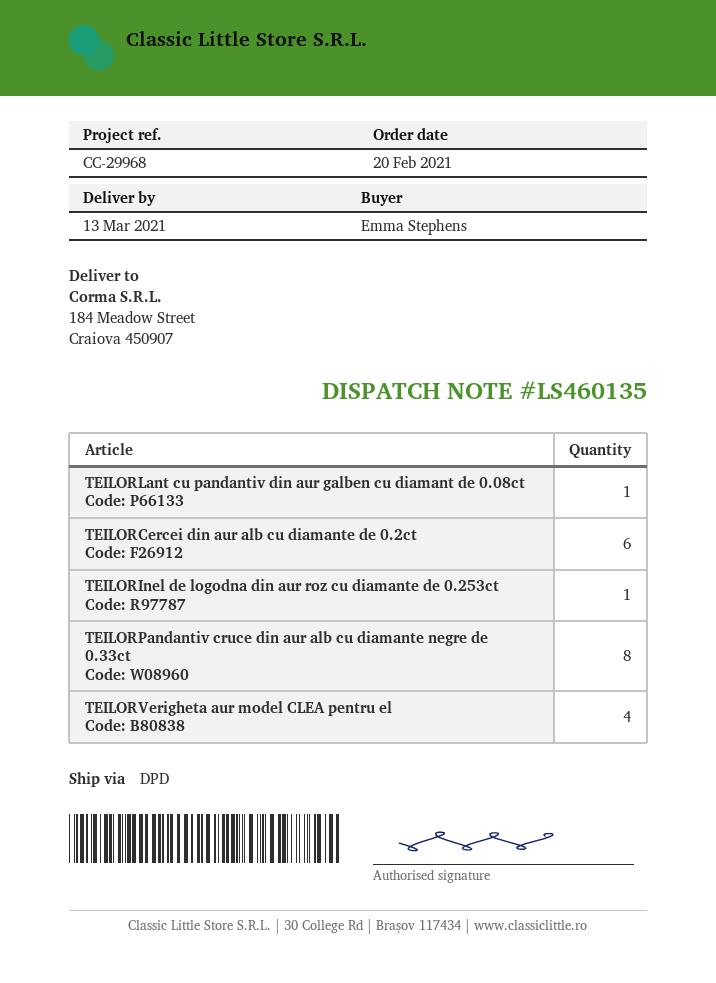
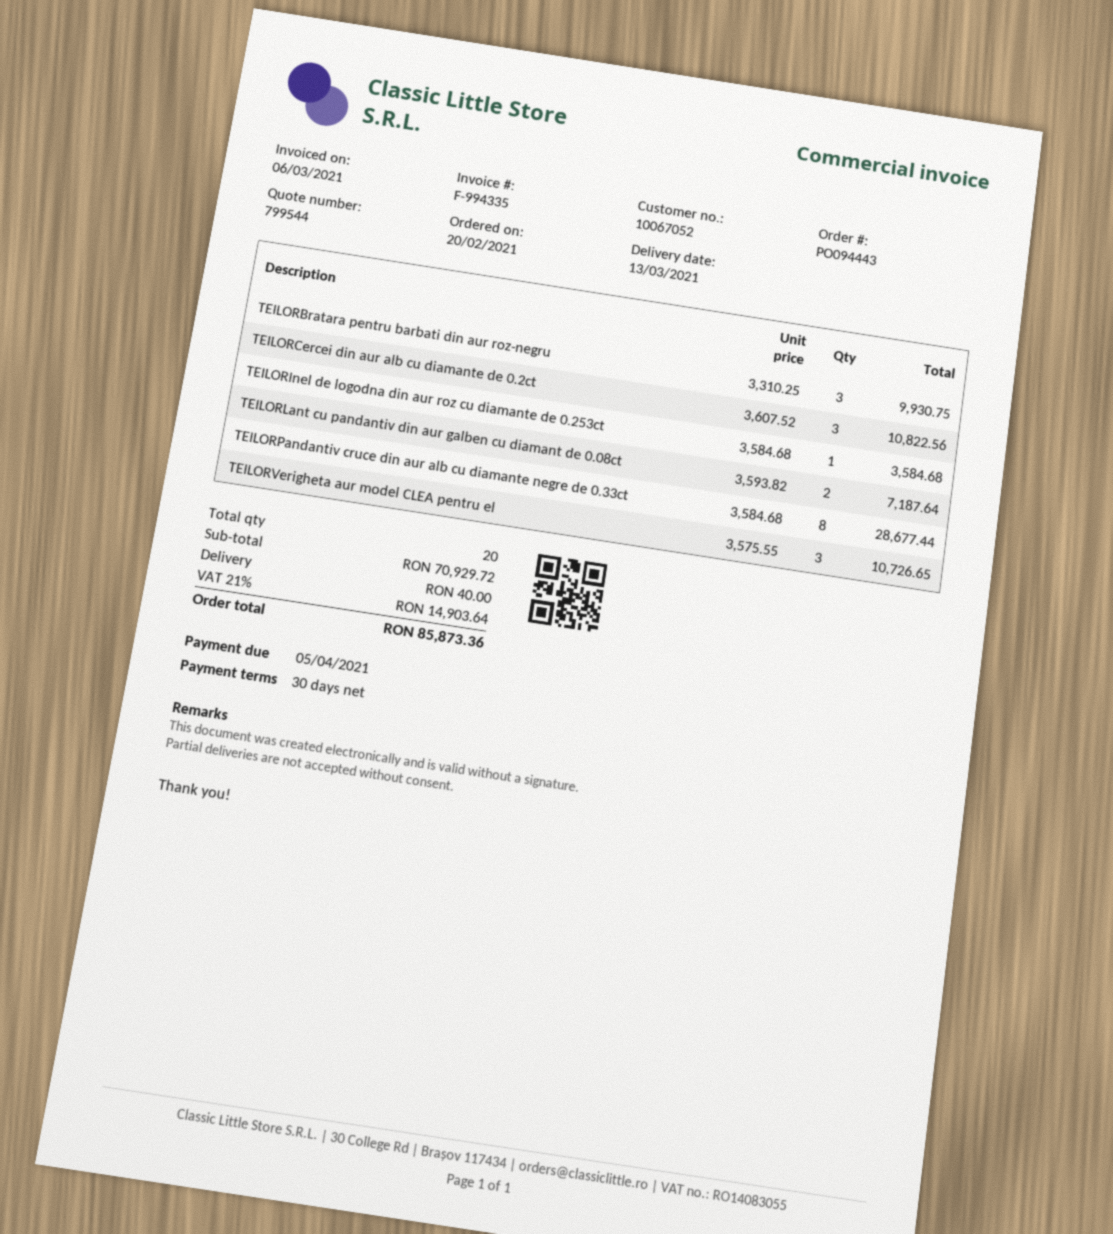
TEILORLant cu pandantiv din aur galben cu diamant de 0.08ct: 1 -> 2
TEILORCercei din aur alb cu diamante de 0.2ct: 6 -> 3
TEILORVerigheta aur model CLEA pentru el: 4 -> 3
TEILORBratara pentru barbati din aur roz-negru: none -> 3

